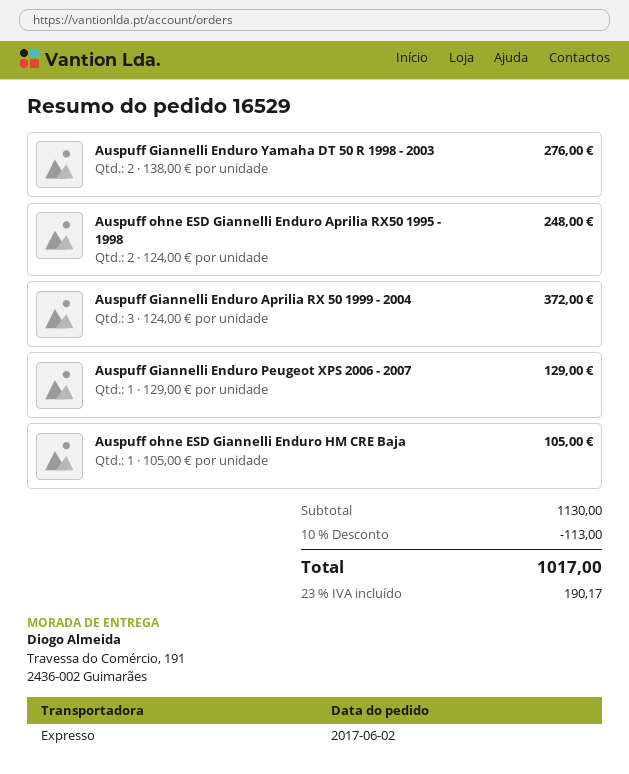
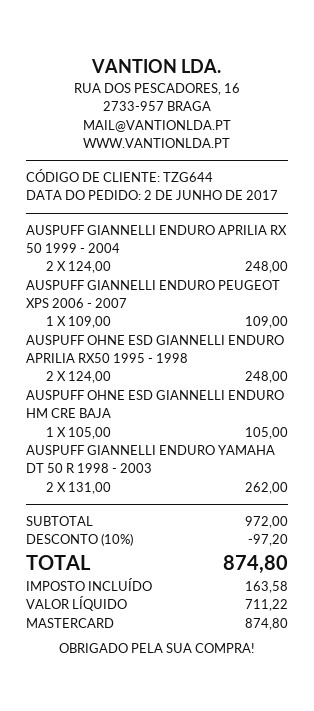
Auspuff Giannelli Enduro Yamaha DT 50 R 1998 - 2003: 2 x 138.00 = 276.00 -> 2 x 131.00 = 262.00
Auspuff Giannelli Enduro Aprilia RX 50 1999 - 2004: 3 x 124.00 = 372.00 -> 2 x 124.00 = 248.00
Auspuff Giannelli Enduro Peugeot XPS 2006 - 2007: 1 x 129.00 = 129.00 -> 1 x 109.00 = 109.00
subtotal: 1130.00 -> 972.00
discount: 10% = 113.00 -> 10% = 97.20
tax: 190.17 -> 163.58
total: 1017.00 -> 874.80

